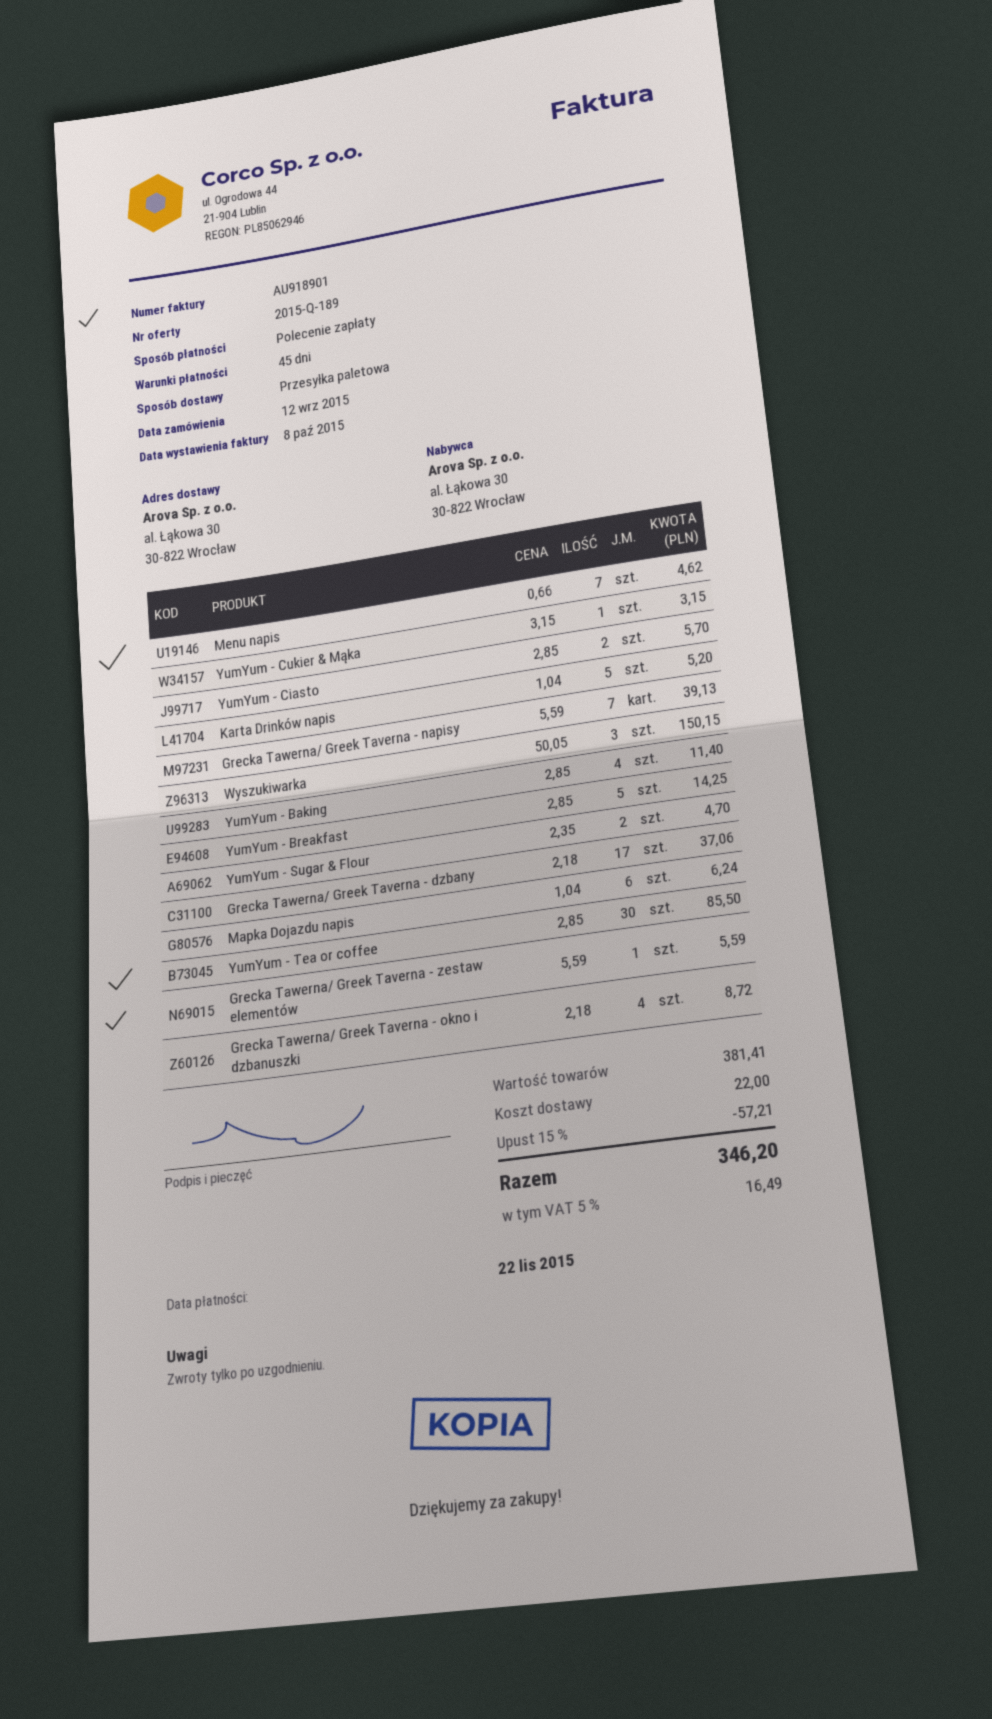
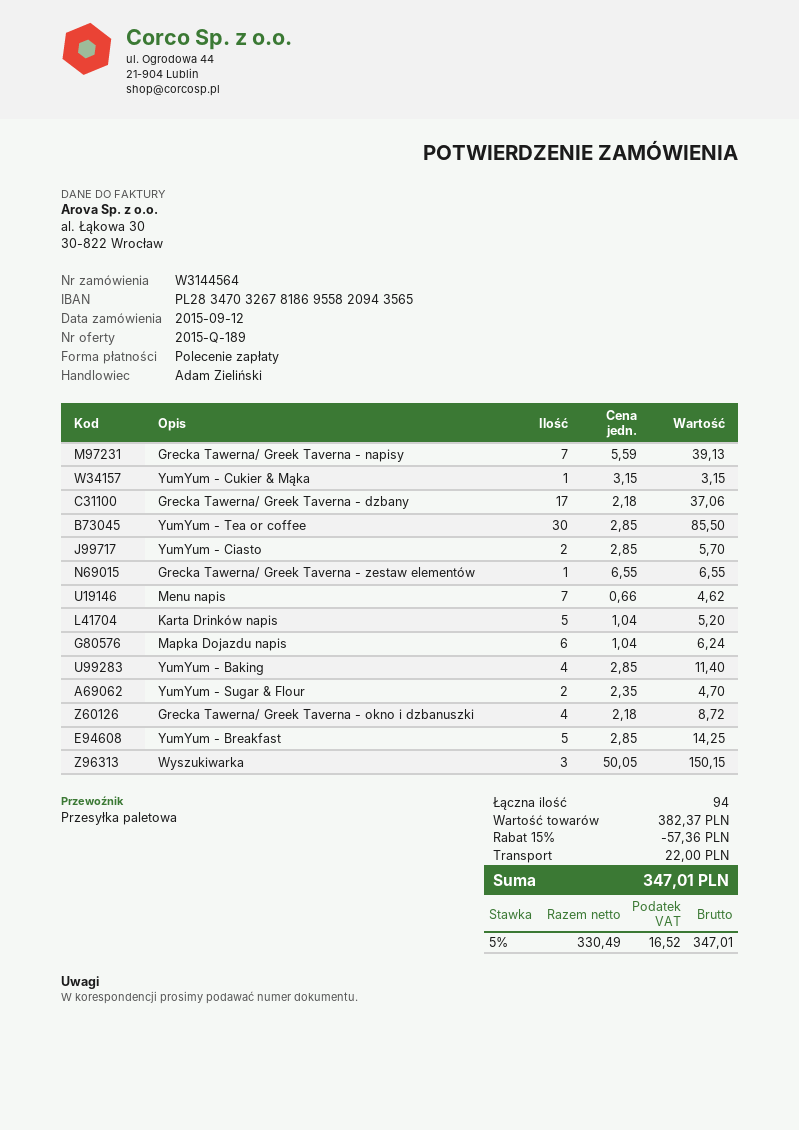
Grecka Tawerna/ Greek Taverna - zestaw elementów: 1 x 5.59 = 5.59 -> 1 x 6.55 = 6.55
subtotal: 381.41 -> 382.37
discount: 15% = 57.21 -> 15% = 57.36
tax: 5% = 16.49 -> 5% = 16.52
total: 346.20 -> 347.01

